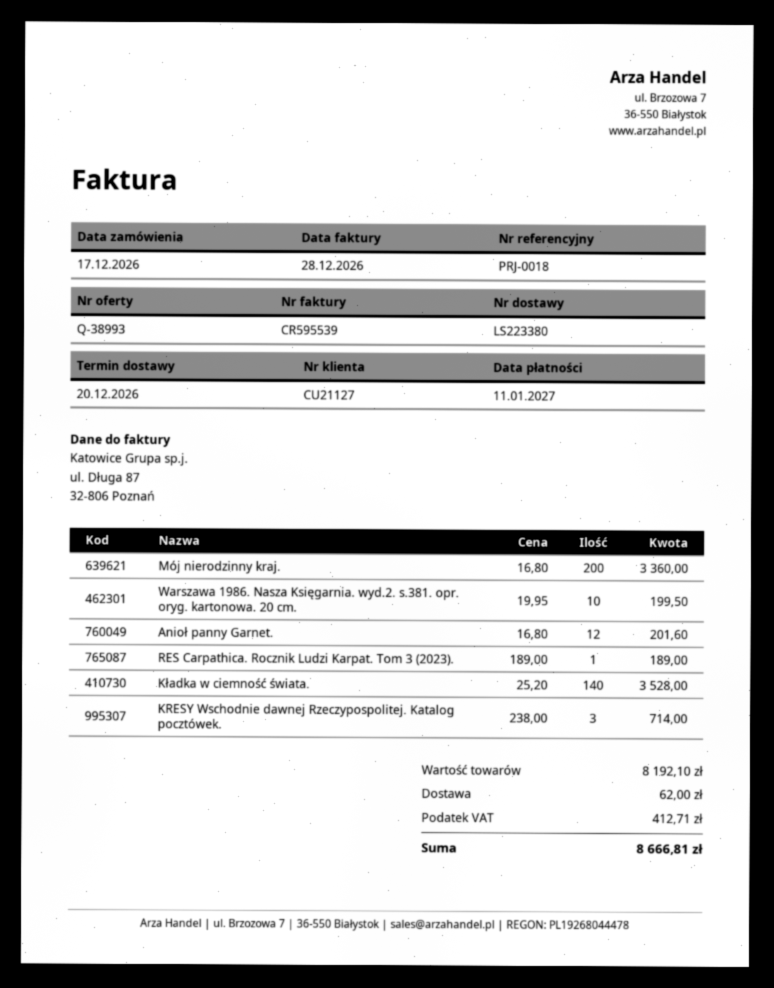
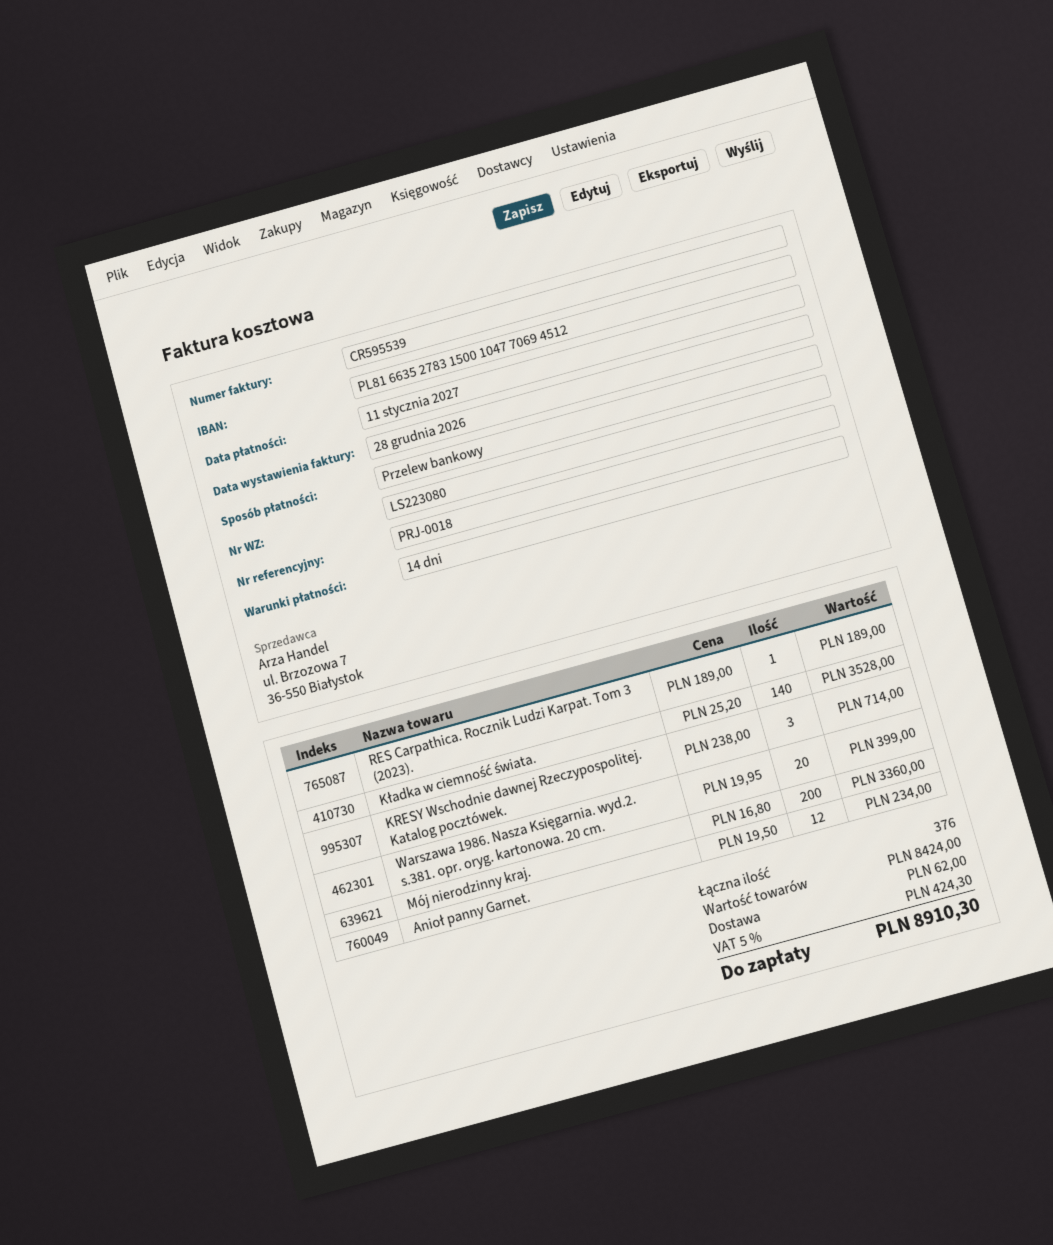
delivery note number: LS223380 -> LS223080
Warszawa 1986. Nasza Księgarnia. wyd.2. s.381. opr. oryg. kartonowa. 20 cm.: 10 x 19.95 = 199.50 -> 20 x 19.95 = 399.00
Anioł panny Garnet.: 12 x 16.80 = 201.60 -> 12 x 19.50 = 234.00
subtotal: 8192.10 -> 8424.00
tax: 412.71 -> 424.30
total: 8666.81 -> 8910.30

